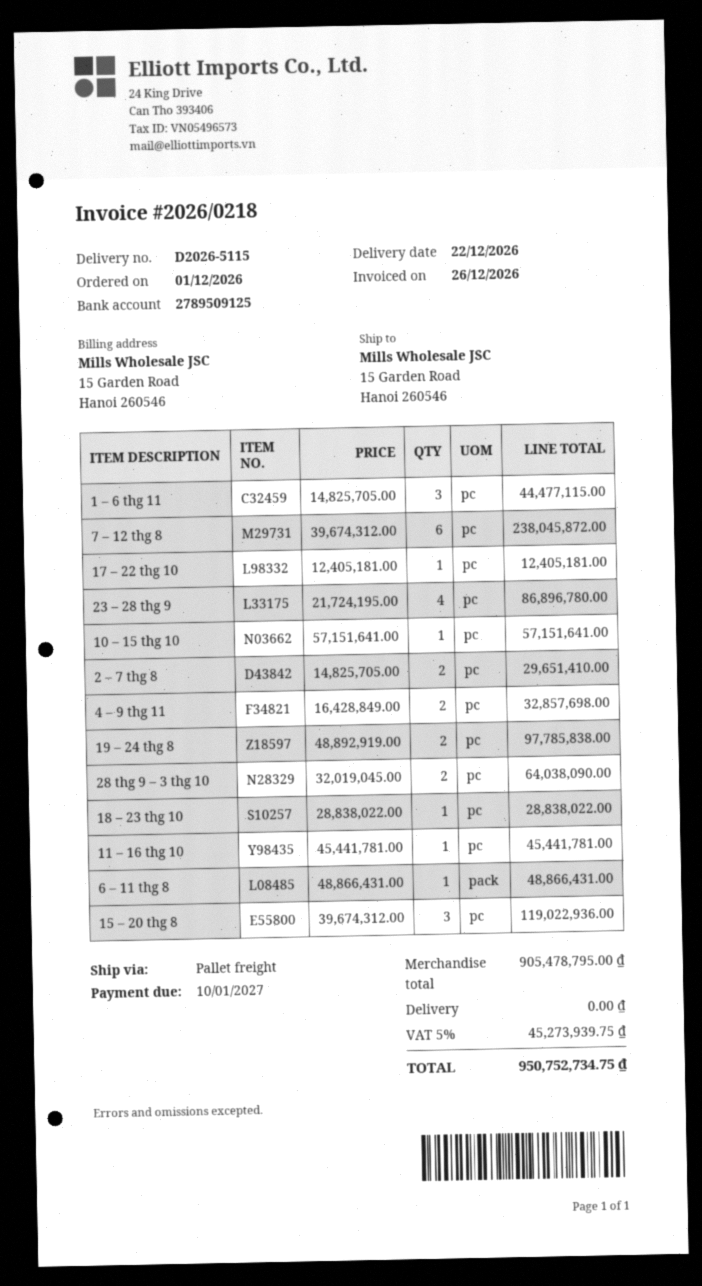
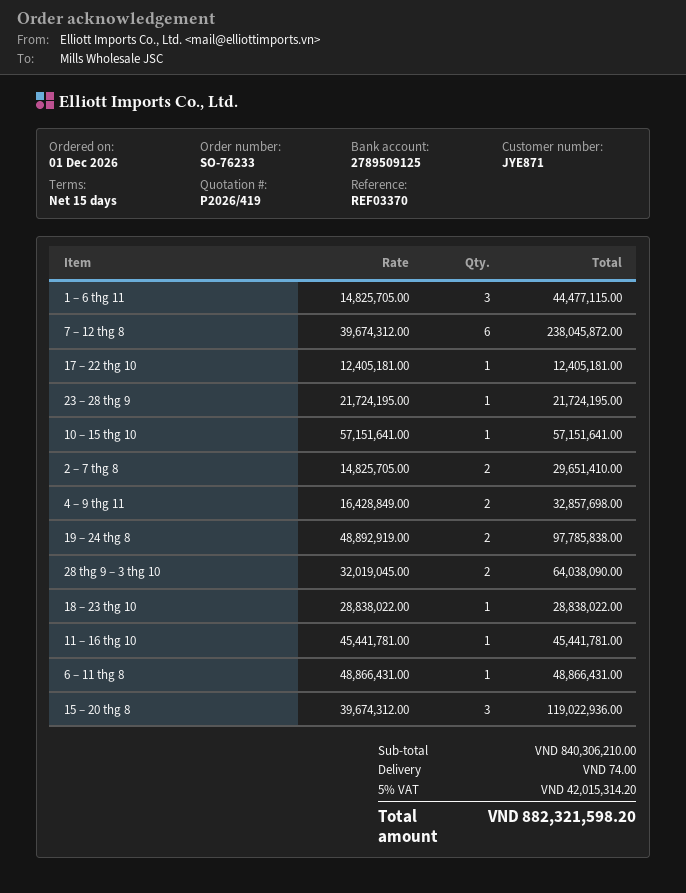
23 – 28 thg 9: 4 x 21724195.00 = 86896780.00 -> 1 x 21724195.00 = 21724195.00
subtotal: 905478795.00 -> 840306210.00
shipping: 0.00 -> 74.00
tax: 5% = 45273939.75 -> 5% = 42015314.20
total: 950752734.75 -> 882321598.20

